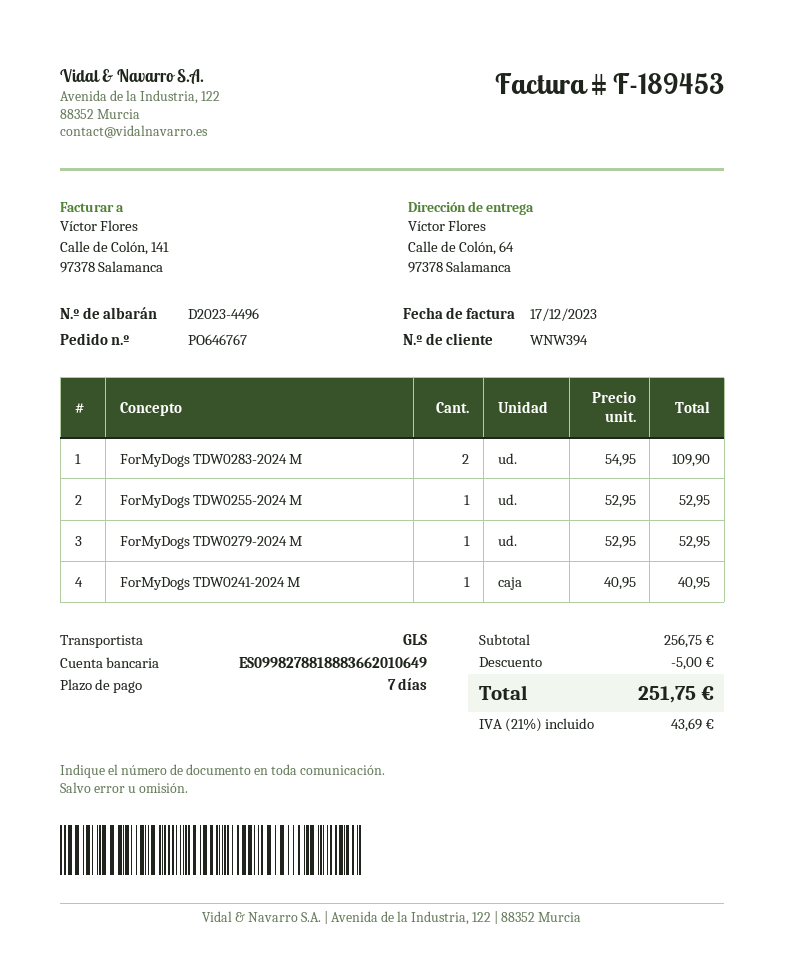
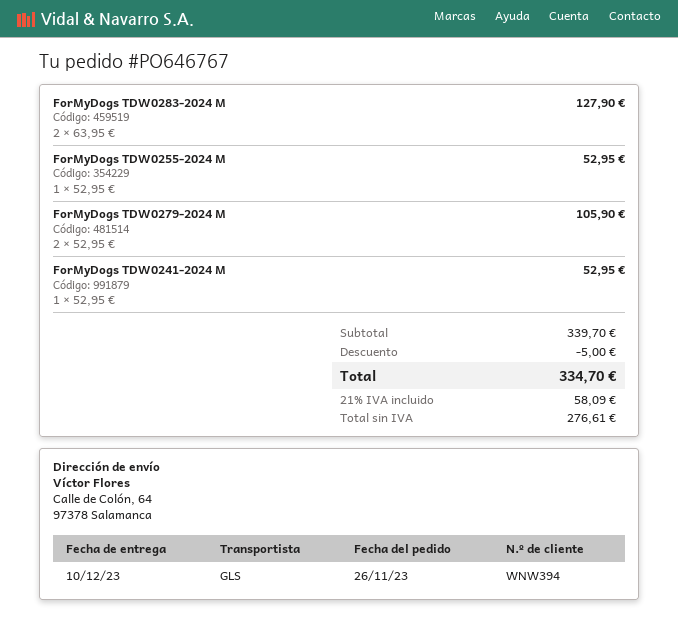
ForMyDogs TDW0283-2024 M: 2 x 54.95 = 109.90 -> 2 x 63.95 = 127.90
ForMyDogs TDW0279-2024 M: 1 x 52.95 = 52.95 -> 2 x 52.95 = 105.90
ForMyDogs TDW0241-2024 M: 1 x 40.95 = 40.95 -> 1 x 52.95 = 52.95
subtotal: 256.75 -> 339.70
tax: 21% = 43.69 -> 21% = 58.09
total: 251.75 -> 334.70

